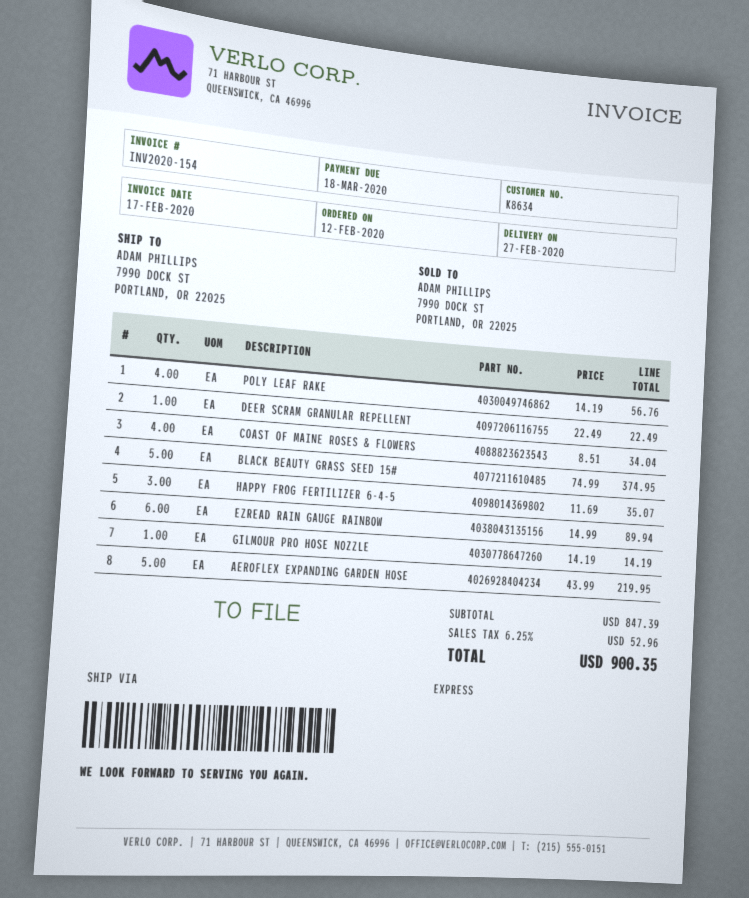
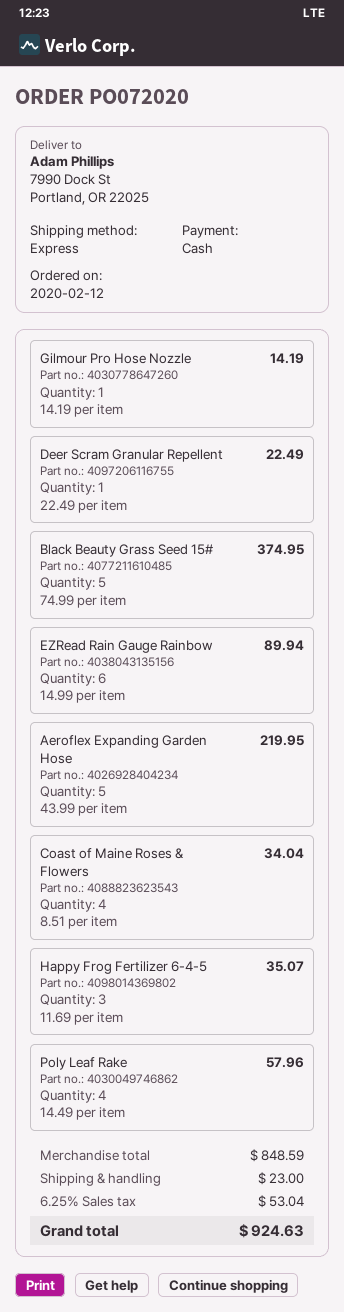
POLY LEAF RAKE: 4 x 14.19 = 56.76 -> 4 x 14.49 = 57.96
subtotal: 847.39 -> 848.59
shipping: none -> 23.00
tax: 6.25% = 52.96 -> 6.25% = 53.04
total: 900.35 -> 924.63

